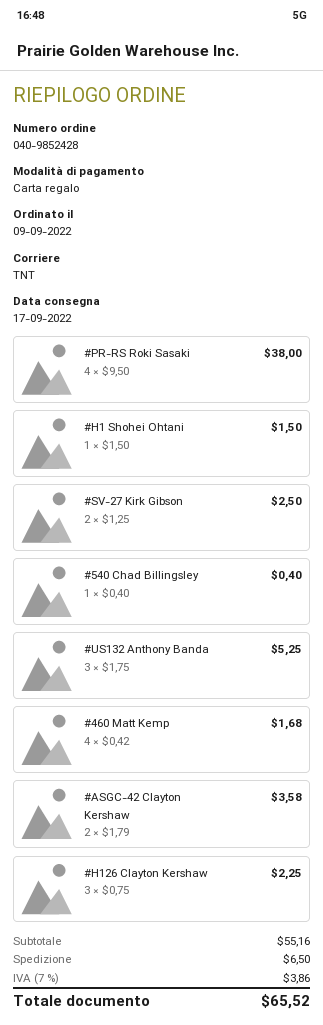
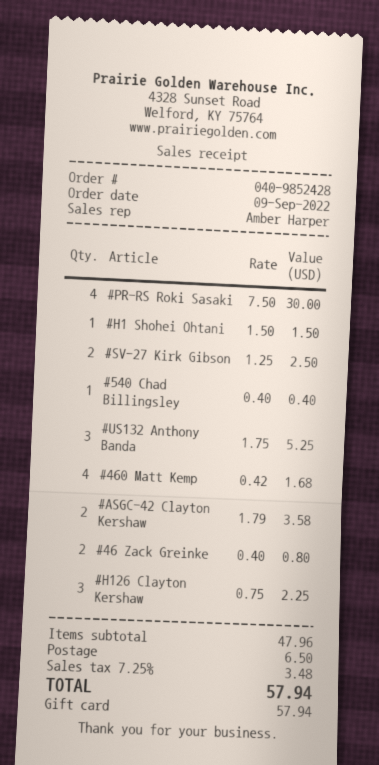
#PR-RS Roki Sasaki: 4 x 9.50 = 38.00 -> 4 x 7.50 = 30.00
#46 Zack Greinke: none -> 2 x 0.40 = 0.80
subtotal: 55.16 -> 47.96
tax: 7% = 3.86 -> 7.25% = 3.48
total: 65.52 -> 57.94

